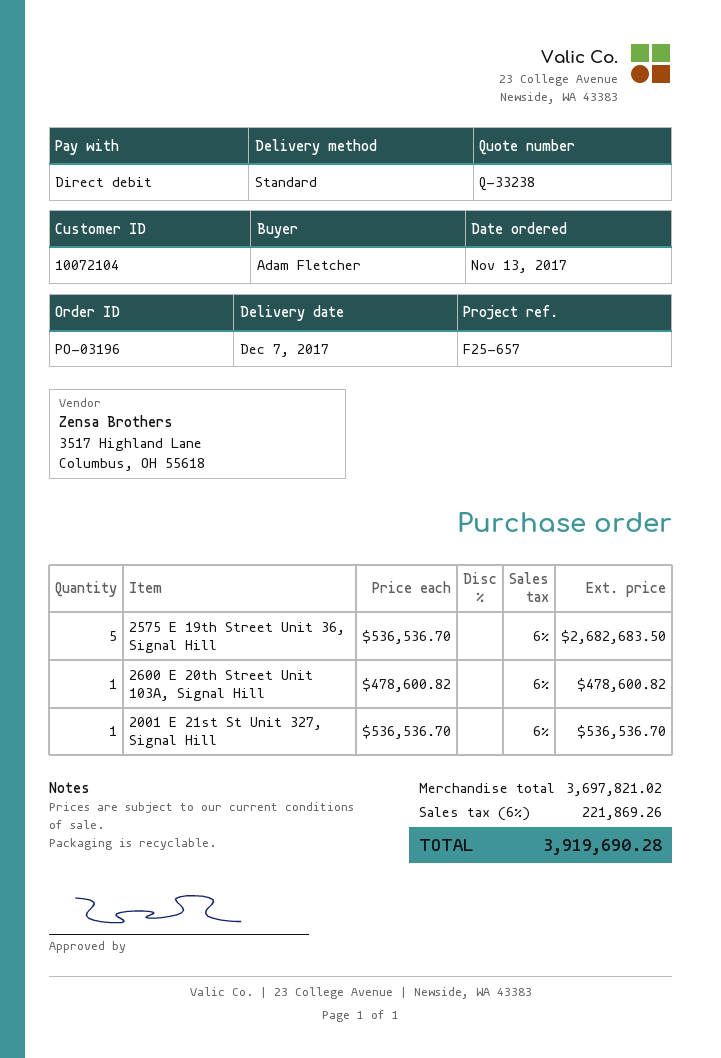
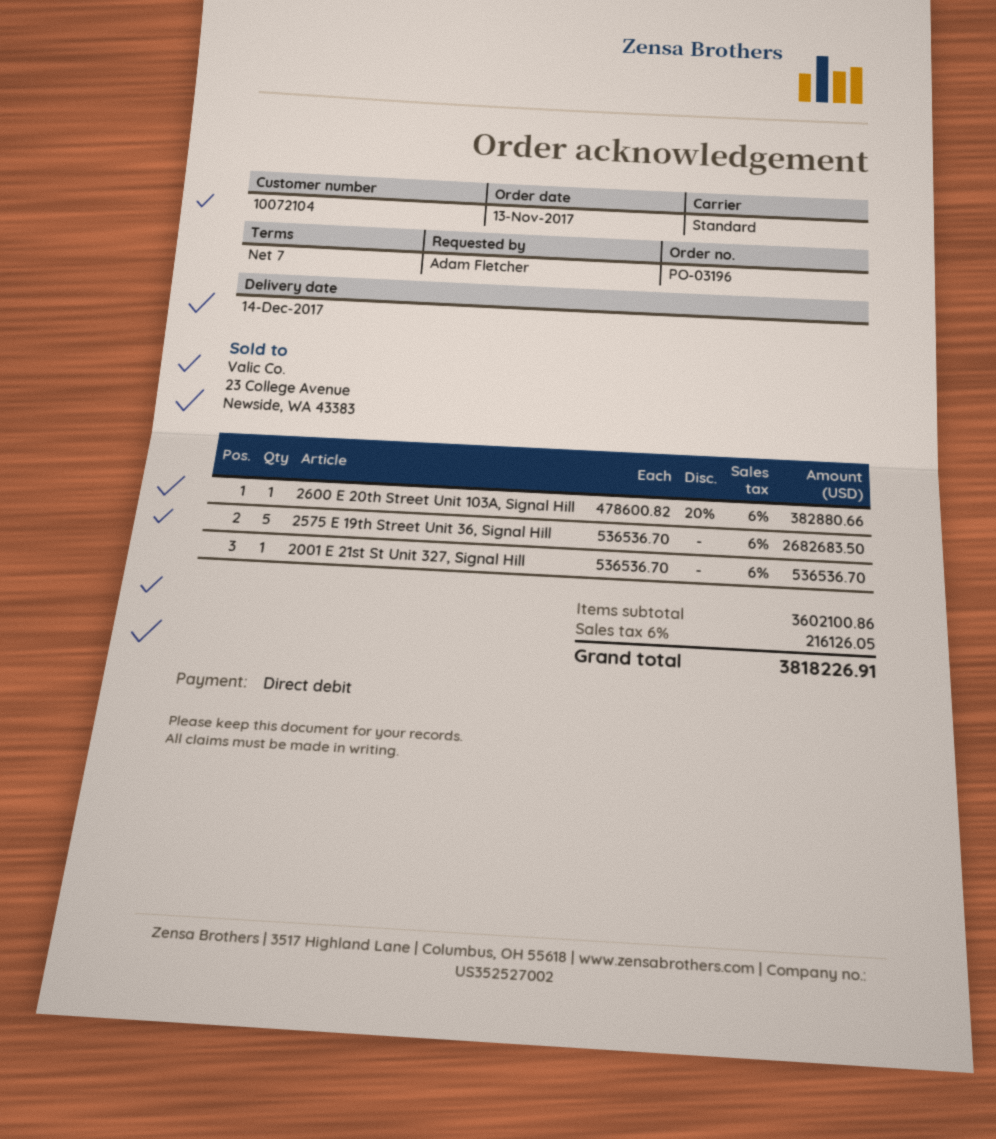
delivery date: 2017-12-07 -> 2017-12-14
2600 E 20th Street Unit 103A, Signal Hill: 1 x 478600.82 = 478600.82 -> 1 x 478600.82 - 20% = 382880.66
subtotal: 3697821.02 -> 3602100.86
tax: 6% = 221869.26 -> 6% = 216126.05
total: 3919690.28 -> 3818226.91

